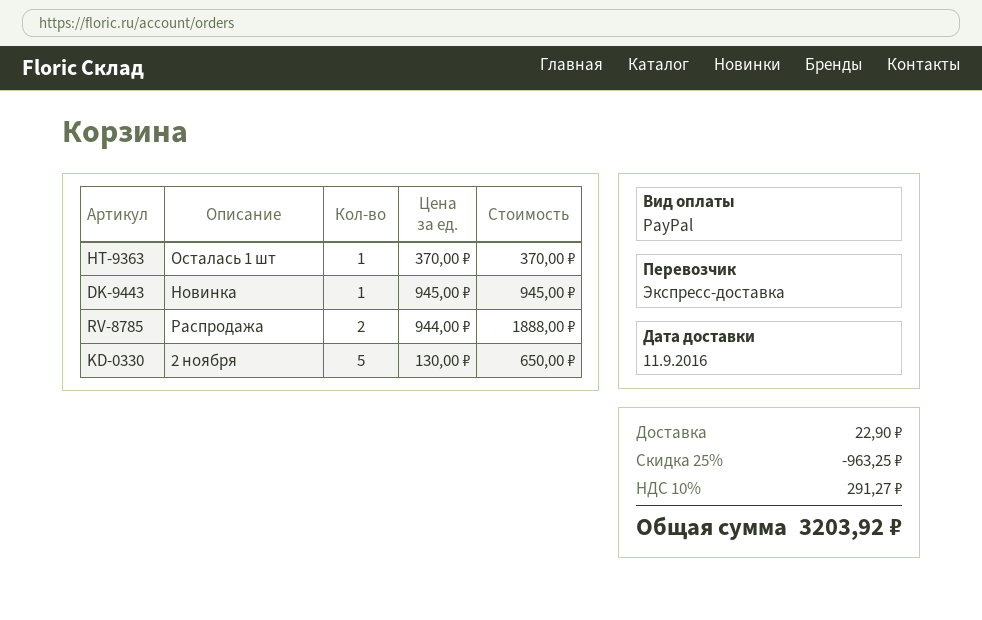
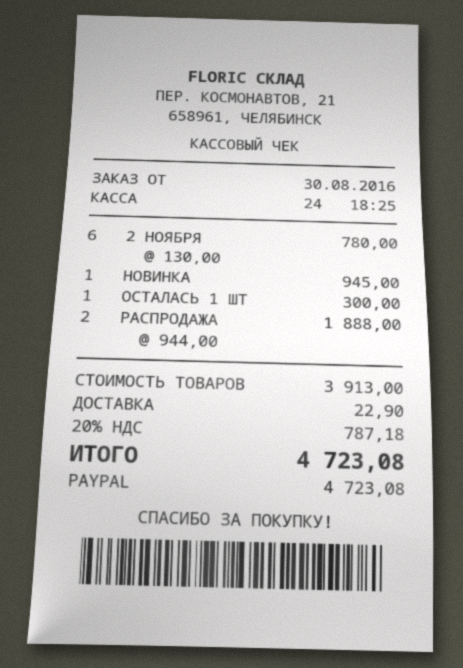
Осталась 1 шт: 1 x 370.00 = 370.00 -> 1 x 300.00 = 300.00
2 ноября: 5 x 130.00 = 650.00 -> 6 x 130.00 = 780.00
discount: 25% = 963.25 -> none
tax: 10% = 291.27 -> 20% = 787.18
total: 3203.92 -> 4723.08

